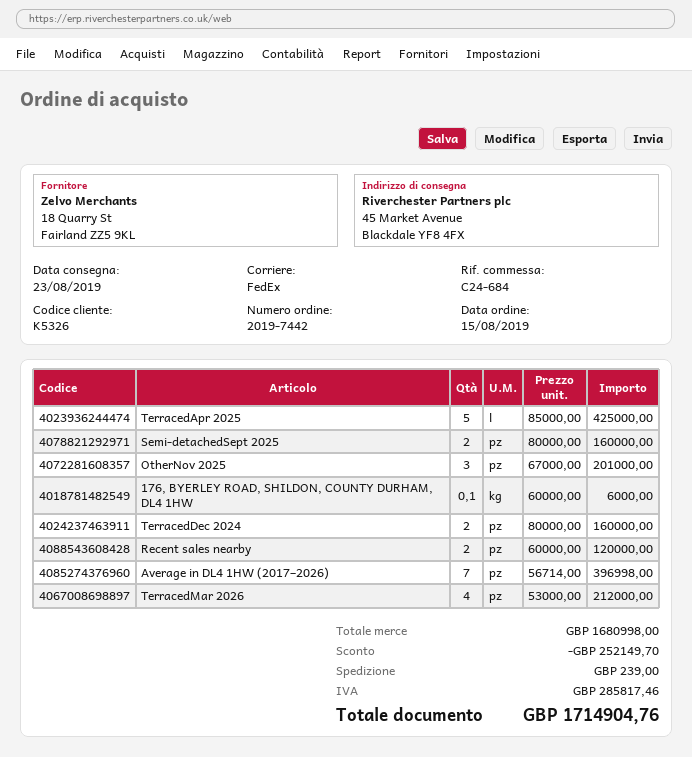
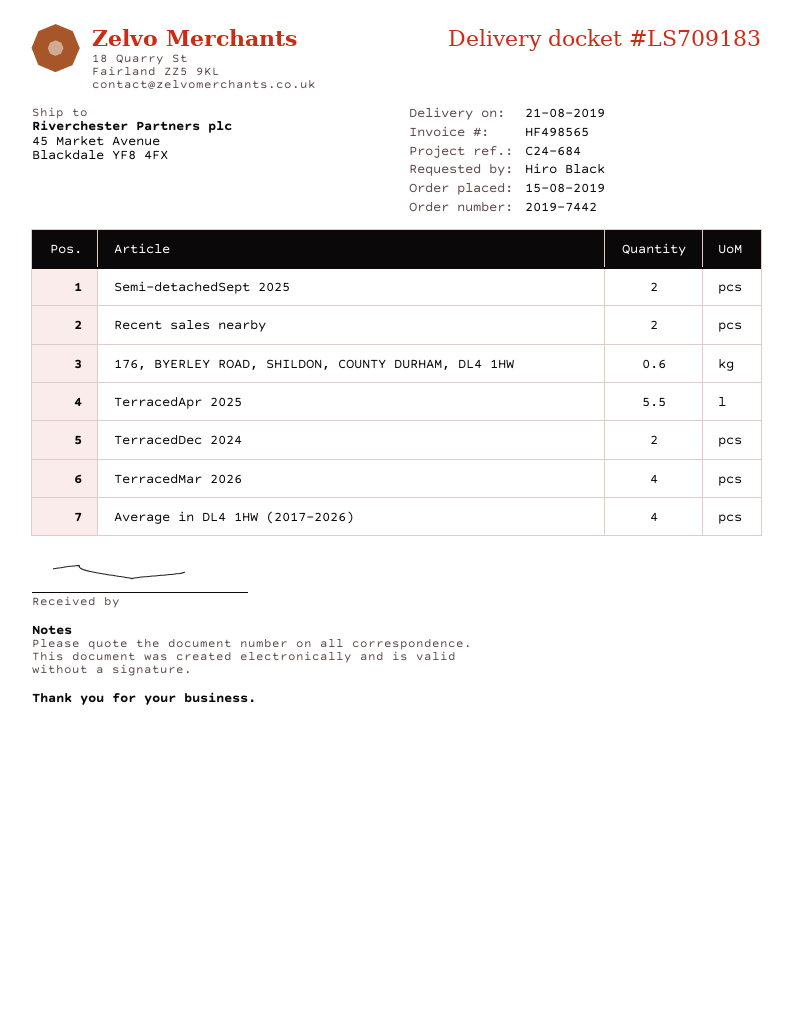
delivery date: 2019-08-23 -> 2019-08-21
TerracedApr 2025: 5 -> 5.5
OtherNov 2025: 3 -> none
176, BYERLEY ROAD, SHILDON, COUNTY DURHAM, DL4 1HW: 0.1 -> 0.6
Average in DL4 1HW (2017–2026): 7 -> 4

